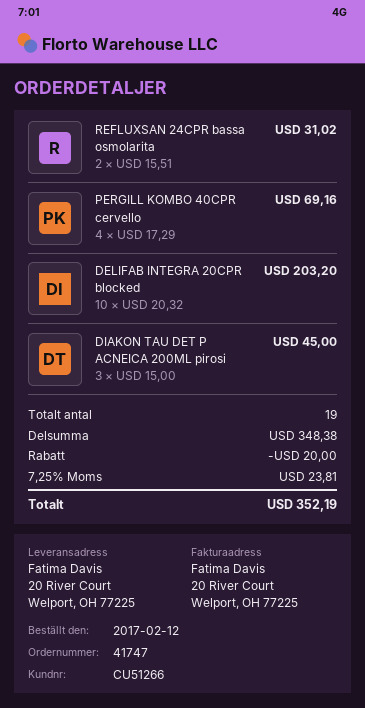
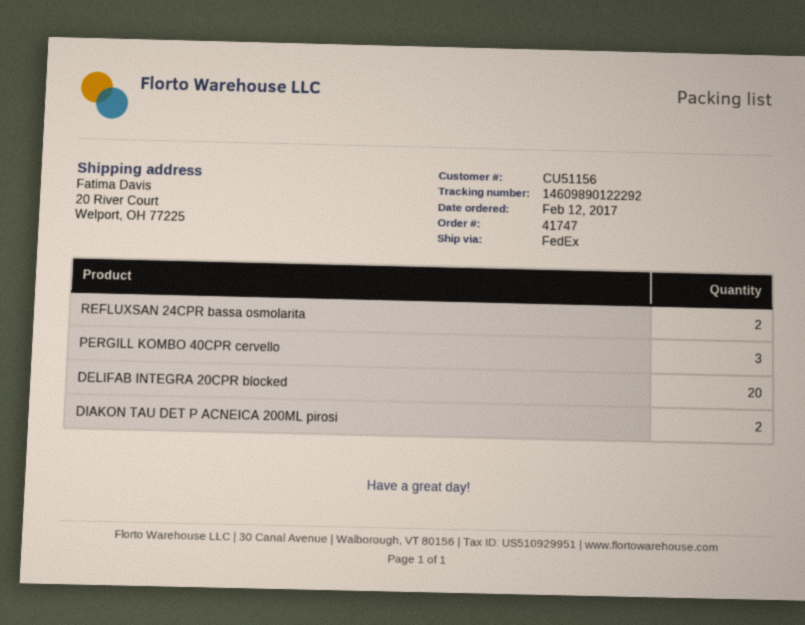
customer number: CU51266 -> CU51156
PERGILL KOMBO 40CPR cervello: 4 -> 3
DELIFAB INTEGRA 20CPR blocked: 10 -> 20
DIAKON TAU DET P ACNEICA 200ML pirosi: 3 -> 2

